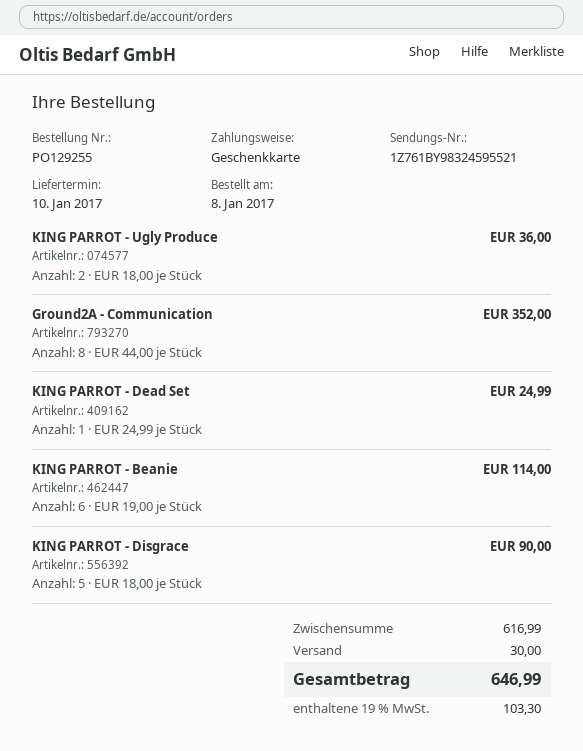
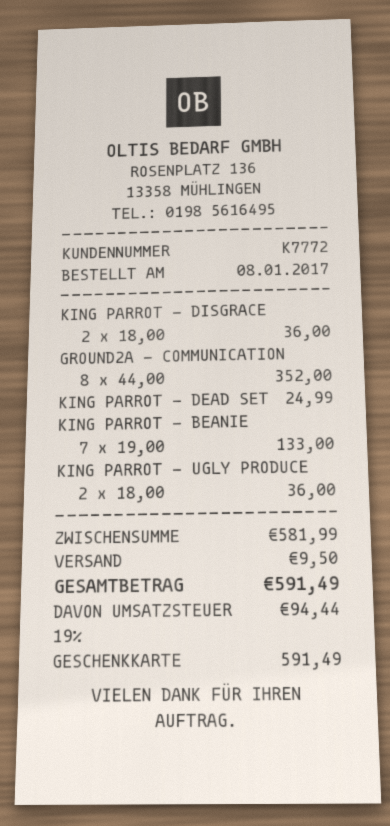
KING PARROT - Beanie: 6 x 19.00 = 114.00 -> 7 x 19.00 = 133.00
KING PARROT - Disgrace: 5 x 18.00 = 90.00 -> 2 x 18.00 = 36.00
subtotal: 616.99 -> 581.99
shipping: 30.00 -> 9.50
tax: 19% = 103.30 -> 19% = 94.44
total: 646.99 -> 591.49

